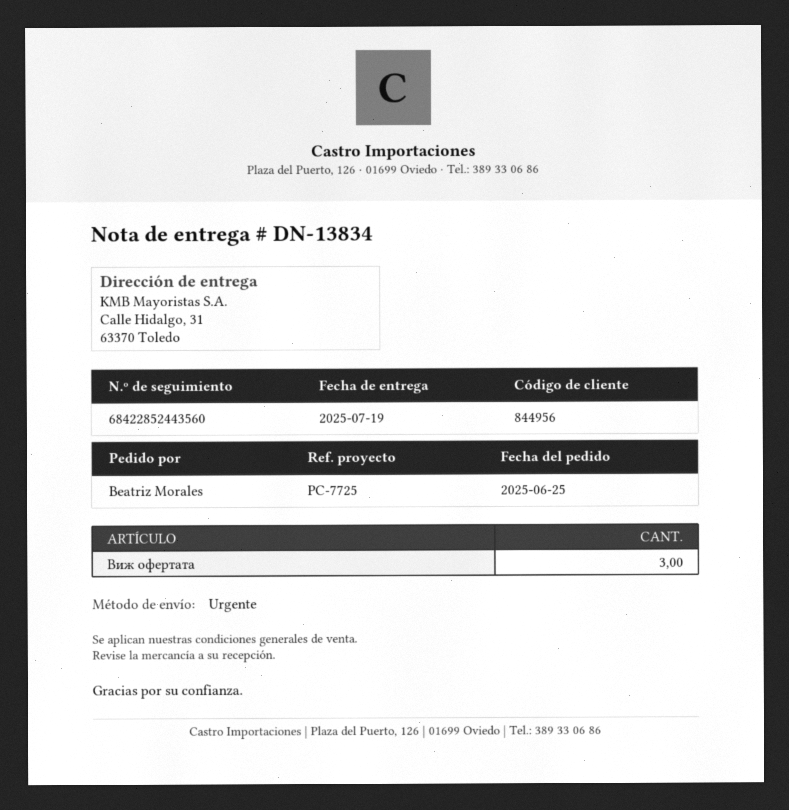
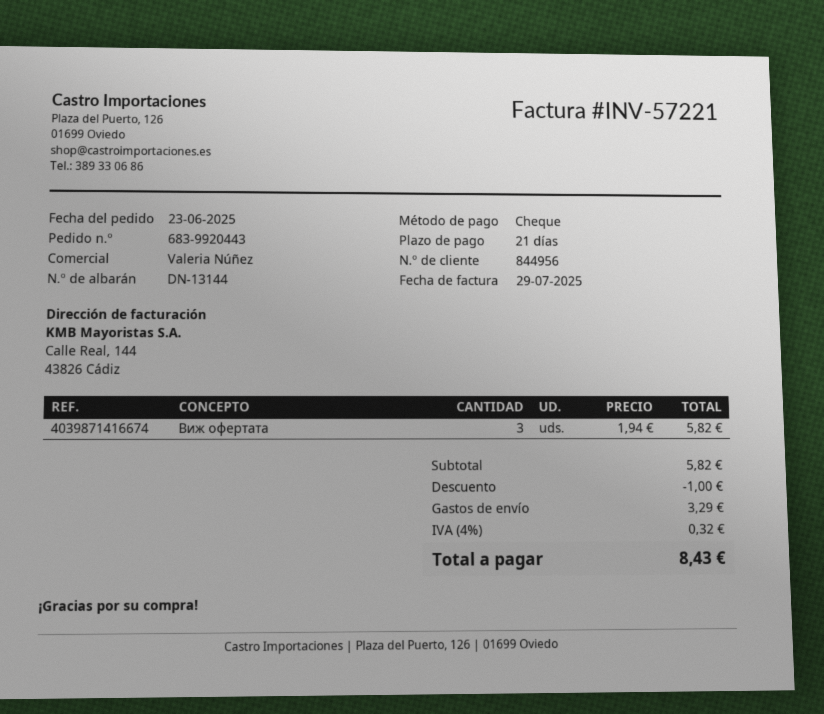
order date: 2025-06-25 -> 2025-06-23
delivery note number: DN-13834 -> DN-13144

